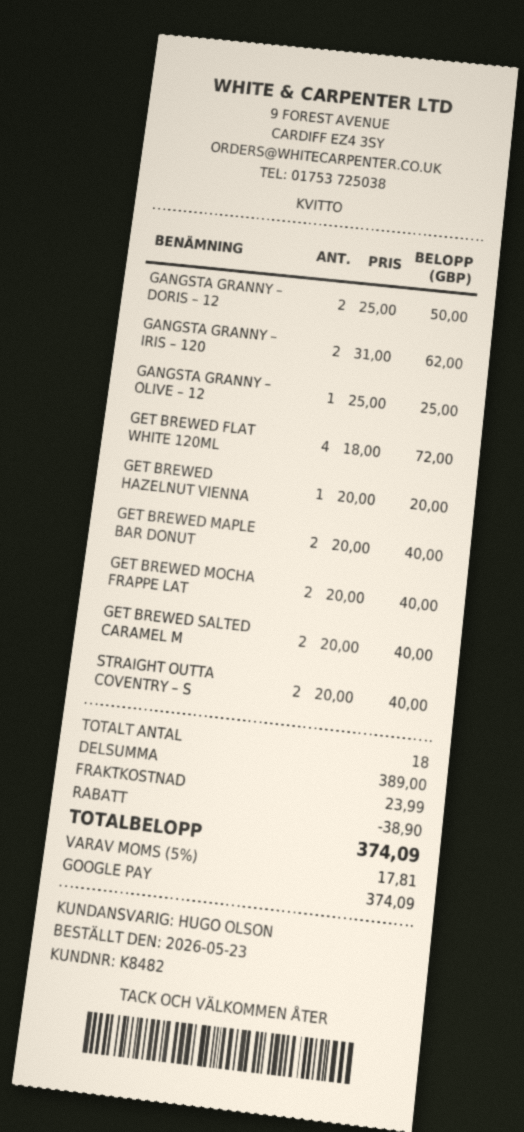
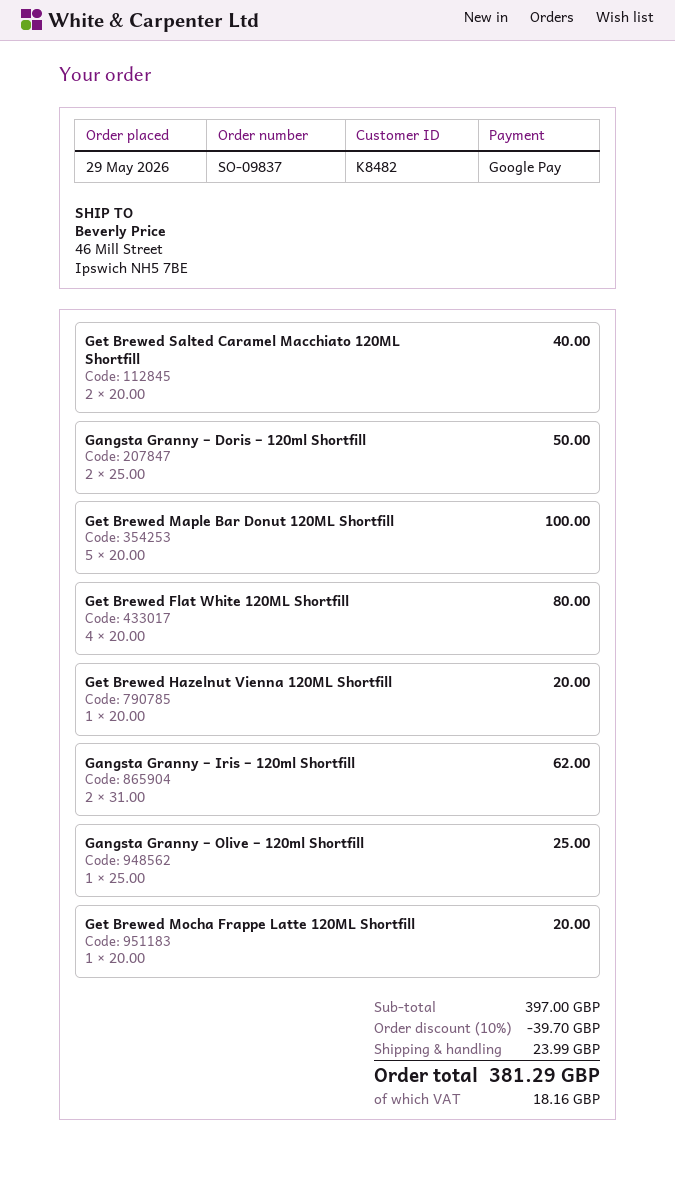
order date: 2026-05-23 -> 2026-05-29
GET BREWED FLAT WHITE 120ML: 4 x 18.00 = 72.00 -> 4 x 20.00 = 80.00
GET BREWED MAPLE BAR DONUT: 2 x 20.00 = 40.00 -> 5 x 20.00 = 100.00
GET BREWED MOCHA FRAPPE LAT: 2 x 20.00 = 40.00 -> 1 x 20.00 = 20.00
STRAIGHT OUTTA COVENTRY – S: 2 x 20.00 = 40.00 -> none
subtotal: 389.00 -> 397.00
discount: 38.90 -> 39.70
tax: 17.81 -> 18.16
total: 374.09 -> 381.29

